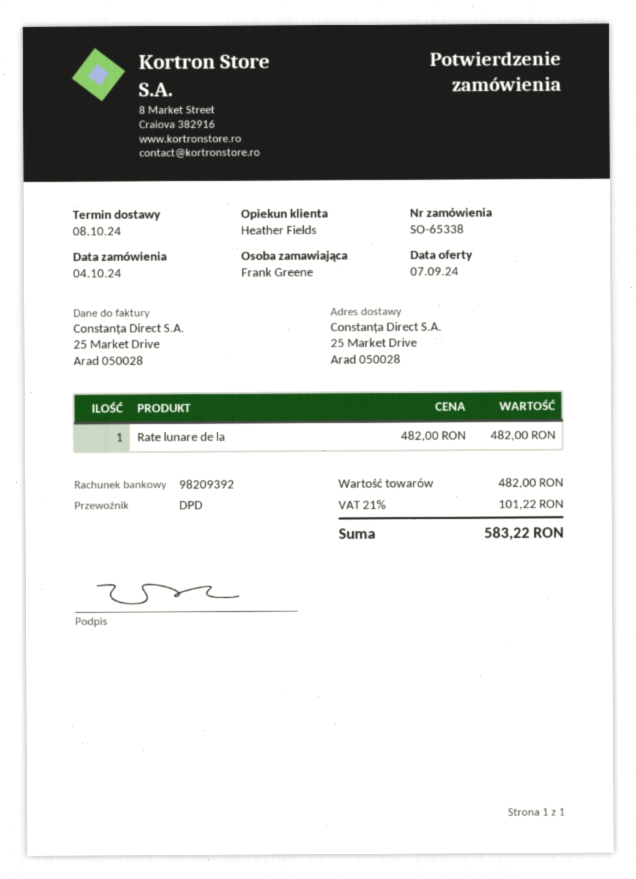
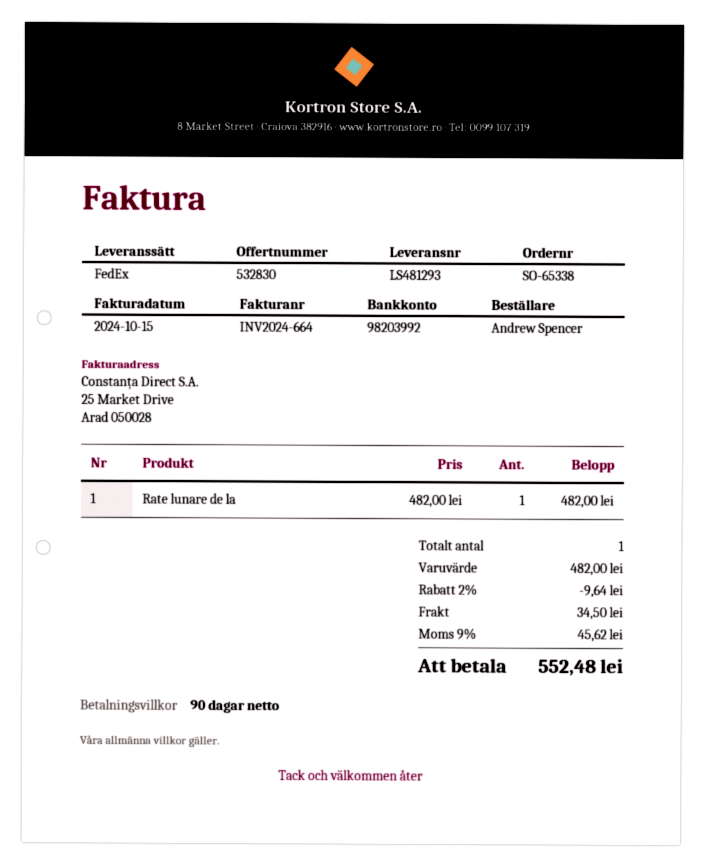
ordered by: Frank Greene -> Andrew Spencer
bank account: 98209392 -> 98203992
shipping method: DPD -> FedEx
discount: none -> 2% = 9.64
shipping: none -> 34.50
tax: 21% = 101.22 -> 9% = 45.62
total: 583.22 -> 552.48

